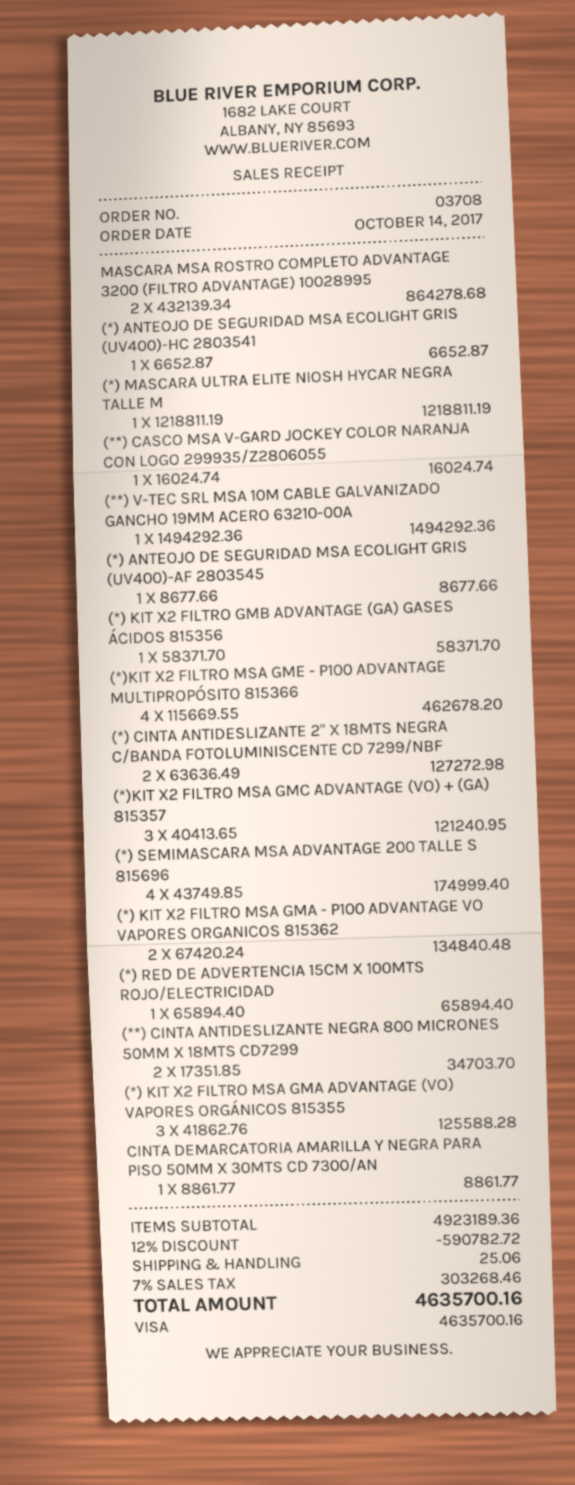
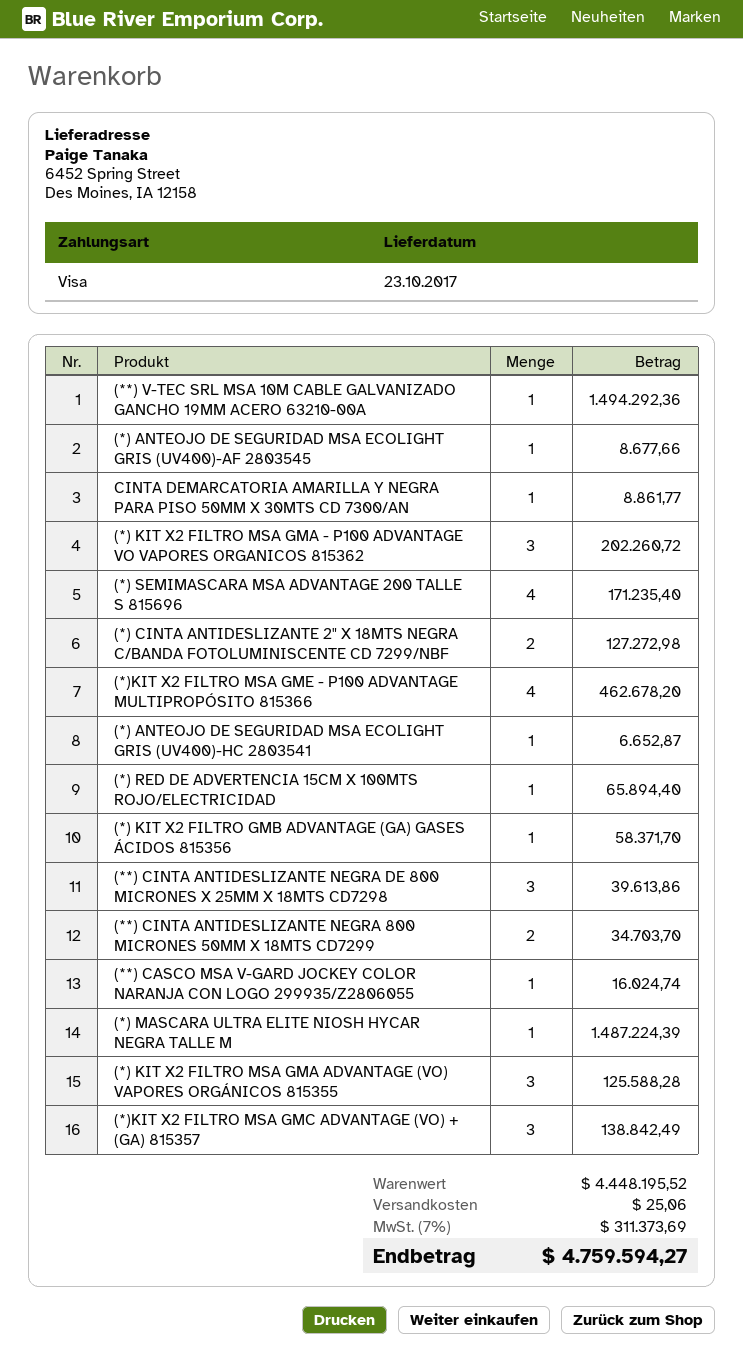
MASCARA MSA ROSTRO COMPLETO ADVANTAGE 3200 (FILTRO ADVANTAGE) 10028995: 2 for 864278.68 -> none
(*) MASCARA ULTRA ELITE NIOSH HYCAR NEGRA TALLE M: 1 for 1218811.19 -> 1 for 1487224.39
(*)KIT X2 FILTRO MSA GMC ADVANTAGE (VO) + (GA) 815357: 3 for 121240.95 -> 3 for 138842.49
(*) SEMIMASCARA MSA ADVANTAGE 200 TALLE S 815696: 4 for 174999.40 -> 4 for 171235.40
(*) KIT X2 FILTRO MSA GMA - P100 ADVANTAGE VO VAPORES ORGANICOS 815362: 2 for 134840.48 -> 3 for 202260.72
(**) CINTA ANTIDESLIZANTE NEGRA DE 800 MICRONES X 25MM X 18MTS CD7298: none -> 3 for 39613.86
subtotal: 4923189.36 -> 4448195.52
discount: 12% = 590782.72 -> none
tax: 7% = 303268.46 -> 7% = 311373.69
total: 4635700.16 -> 4759594.27

